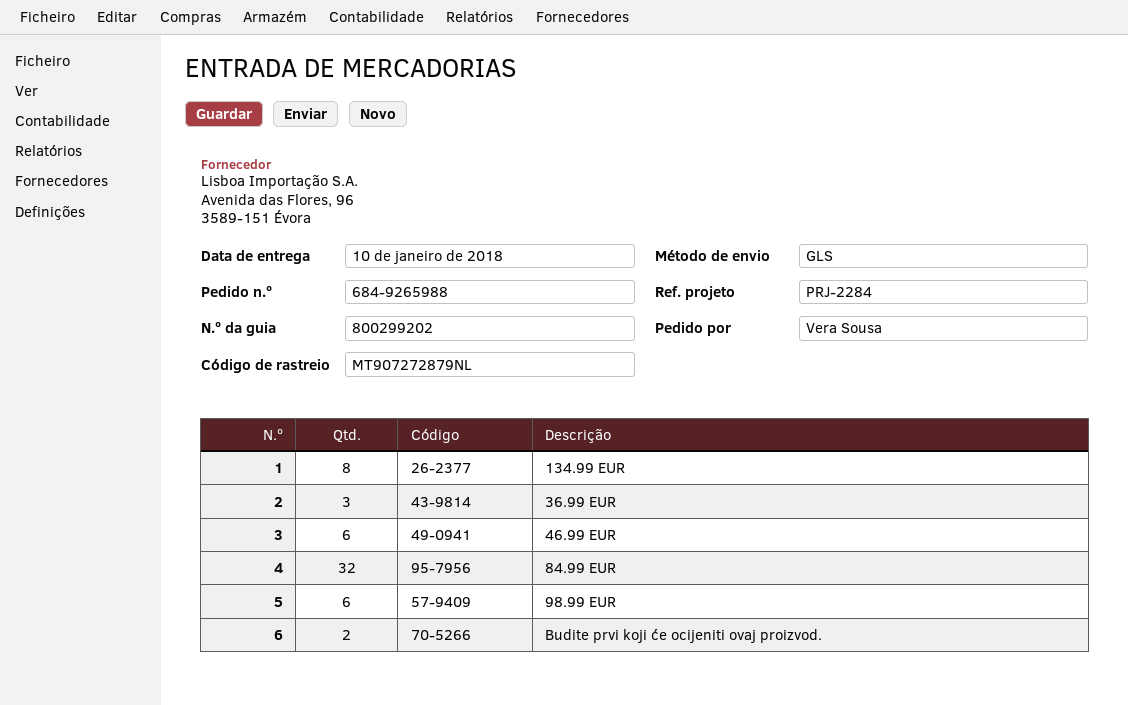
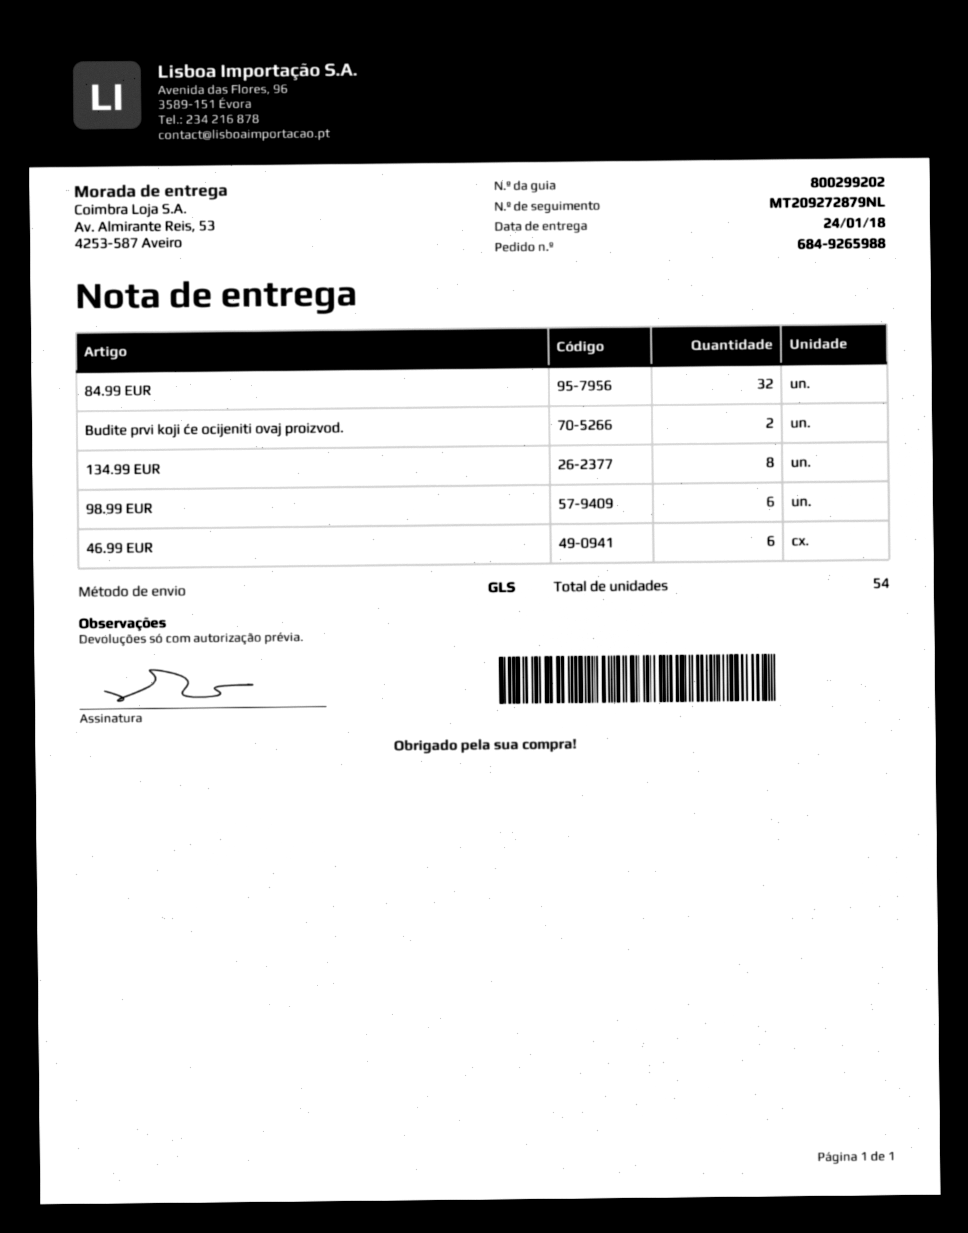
delivery date: 2018-01-10 -> 2018-01-24
tracking number: MT907272879NL -> MT209272879NL
36.99 EUR: 3 -> none

